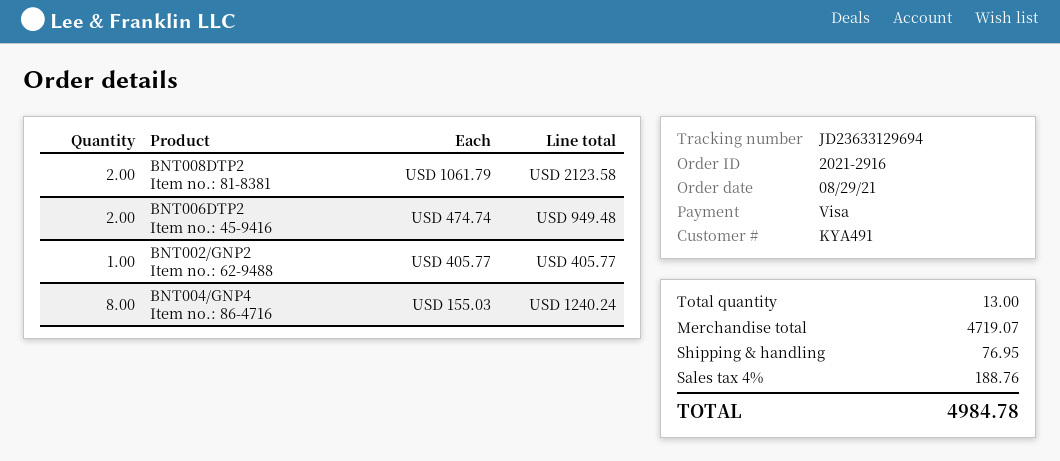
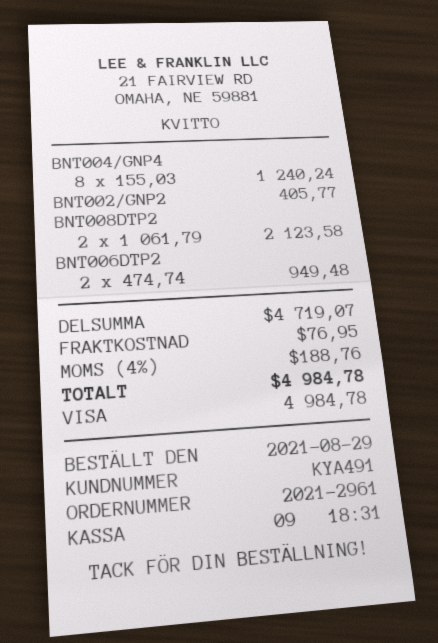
order number: 2021-2916 -> 2021-2961

